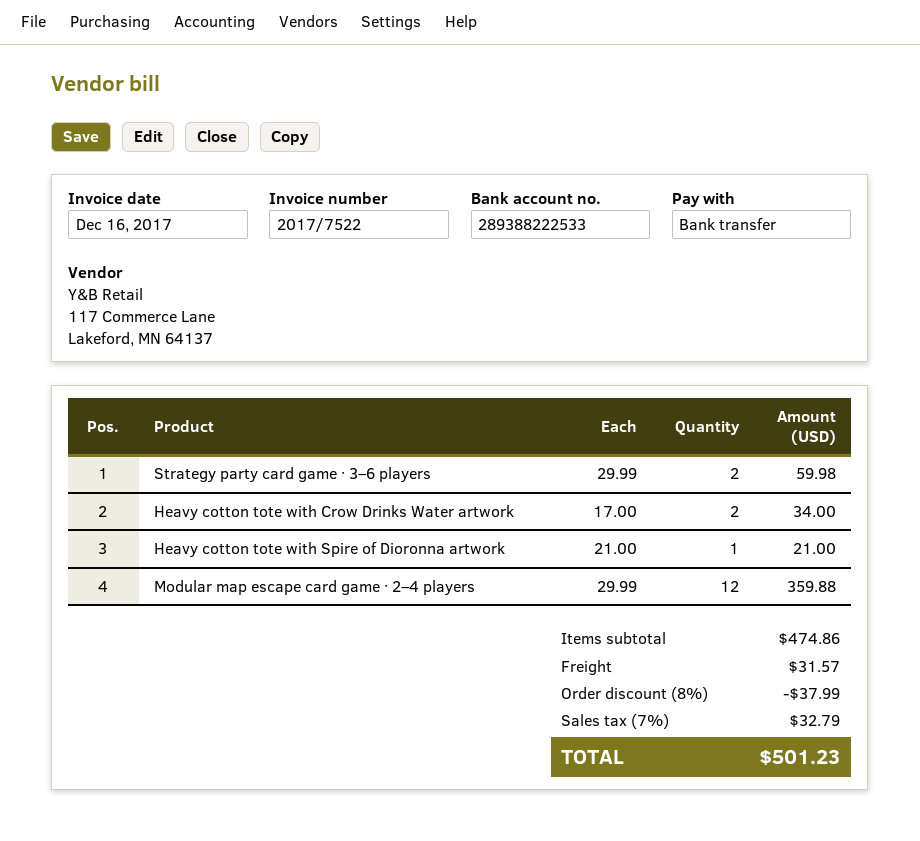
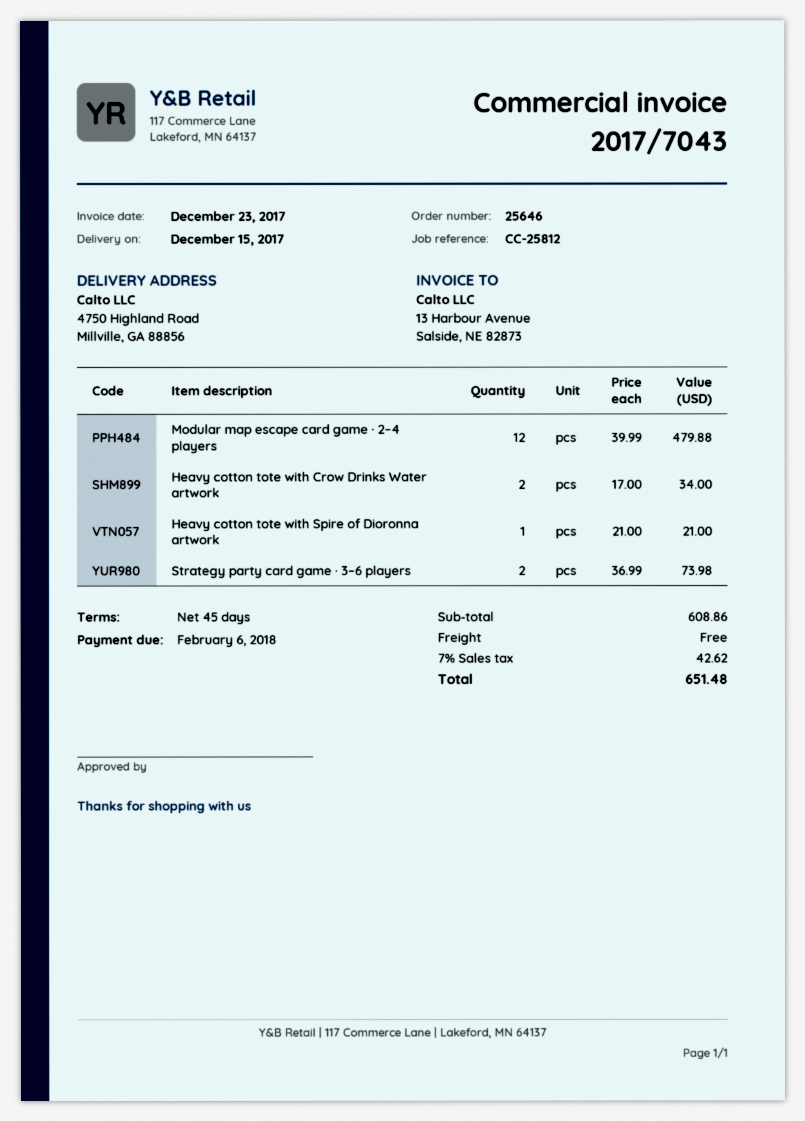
invoice number: 2017/7522 -> 2017/7043
invoice date: 2017-12-16 -> 2017-12-23
Strategy party card game · 3–6 players: 2 x 29.99 = 59.98 -> 2 x 36.99 = 73.98
Modular map escape card game · 2–4 players: 12 x 29.99 = 359.88 -> 12 x 39.99 = 479.88
subtotal: 474.86 -> 608.86
discount: 8% = 37.99 -> none
shipping: 31.57 -> 0.00
tax: 7% = 32.79 -> 7% = 42.62
total: 501.23 -> 651.48

